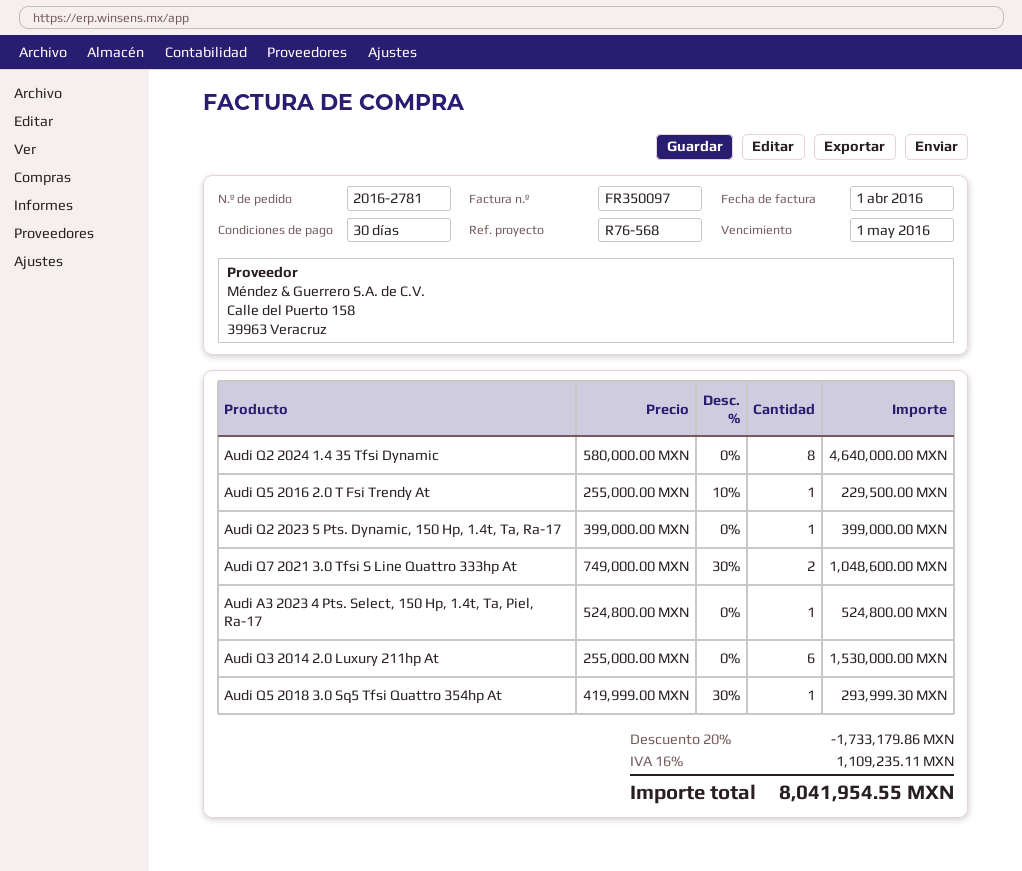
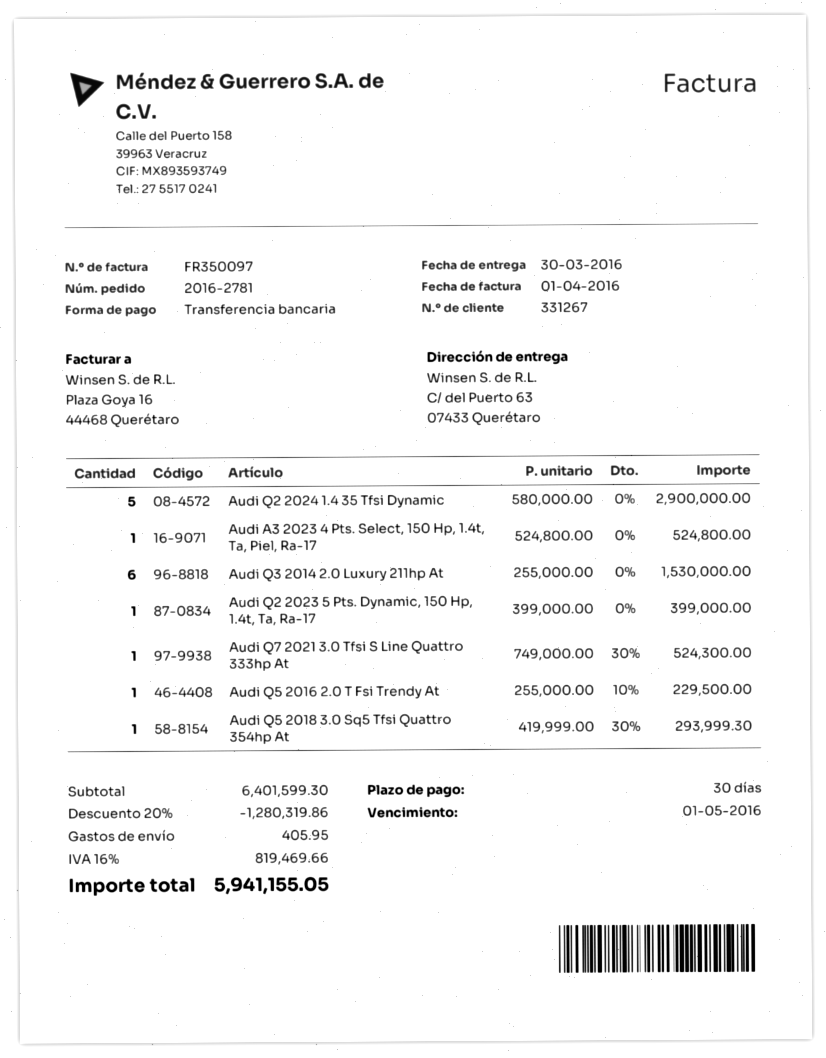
Audi Q2 2024 1.4 35 Tfsi Dynamic: 8 x 580000.00 = 4640000.00 -> 5 x 580000.00 = 2900000.00
Audi Q7 2021 3.0 Tfsi S Line Quattro 333hp At: 2 x 749000.00 - 30% = 1048600.00 -> 1 x 749000.00 - 30% = 524300.00
discount: 20% = 1733179.86 -> 20% = 1280319.86
shipping: none -> 405.95
tax: 16% = 1109235.11 -> 16% = 819469.66
total: 8041954.55 -> 5941155.05

